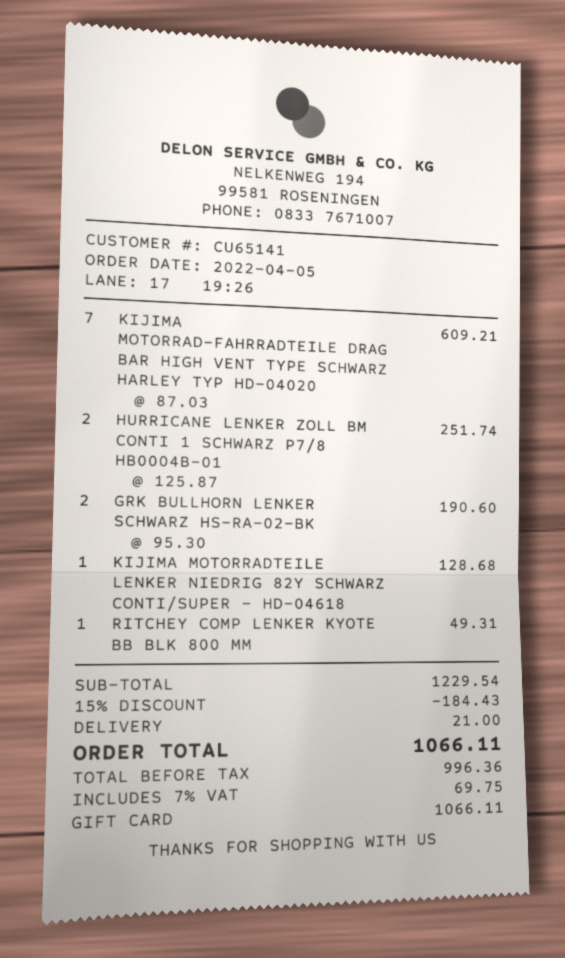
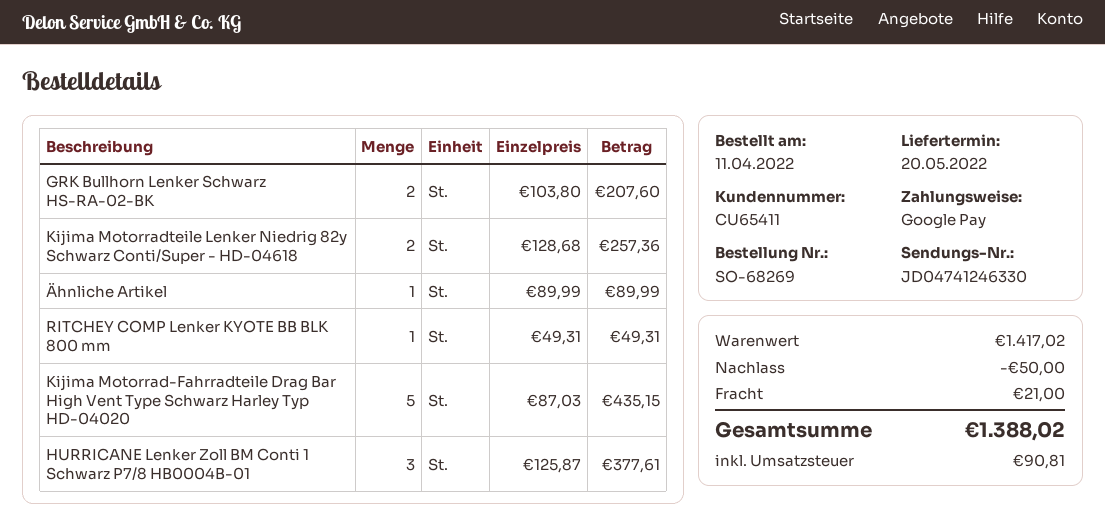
order date: 2022-04-05 -> 2022-04-11
customer number: CU65141 -> CU65411
payment method: gift card -> Google Pay
KIJIMA MOTORRAD-FAHRRADTEILE DRAG BAR HIGH VENT TYPE SCHWARZ HARLEY TYP HD-04020: 7 x 87.03 = 609.21 -> 5 x 87.03 = 435.15
HURRICANE LENKER ZOLL BM CONTI 1 SCHWARZ P7/8 HB0004B-01: 2 x 125.87 = 251.74 -> 3 x 125.87 = 377.61
GRK BULLHORN LENKER SCHWARZ HS-RA-02-BK: 2 x 95.30 = 190.60 -> 2 x 103.80 = 207.60
KIJIMA MOTORRADTEILE LENKER NIEDRIG 82Y SCHWARZ CONTI/SUPER - HD-04618: 1 x 128.68 = 128.68 -> 2 x 128.68 = 257.36
Ähnliche Artikel: none -> 1 x 89.99 = 89.99
subtotal: 1229.54 -> 1417.02
discount: 184.43 -> 50.00
tax: 69.75 -> 90.81
total: 1066.11 -> 1388.02

